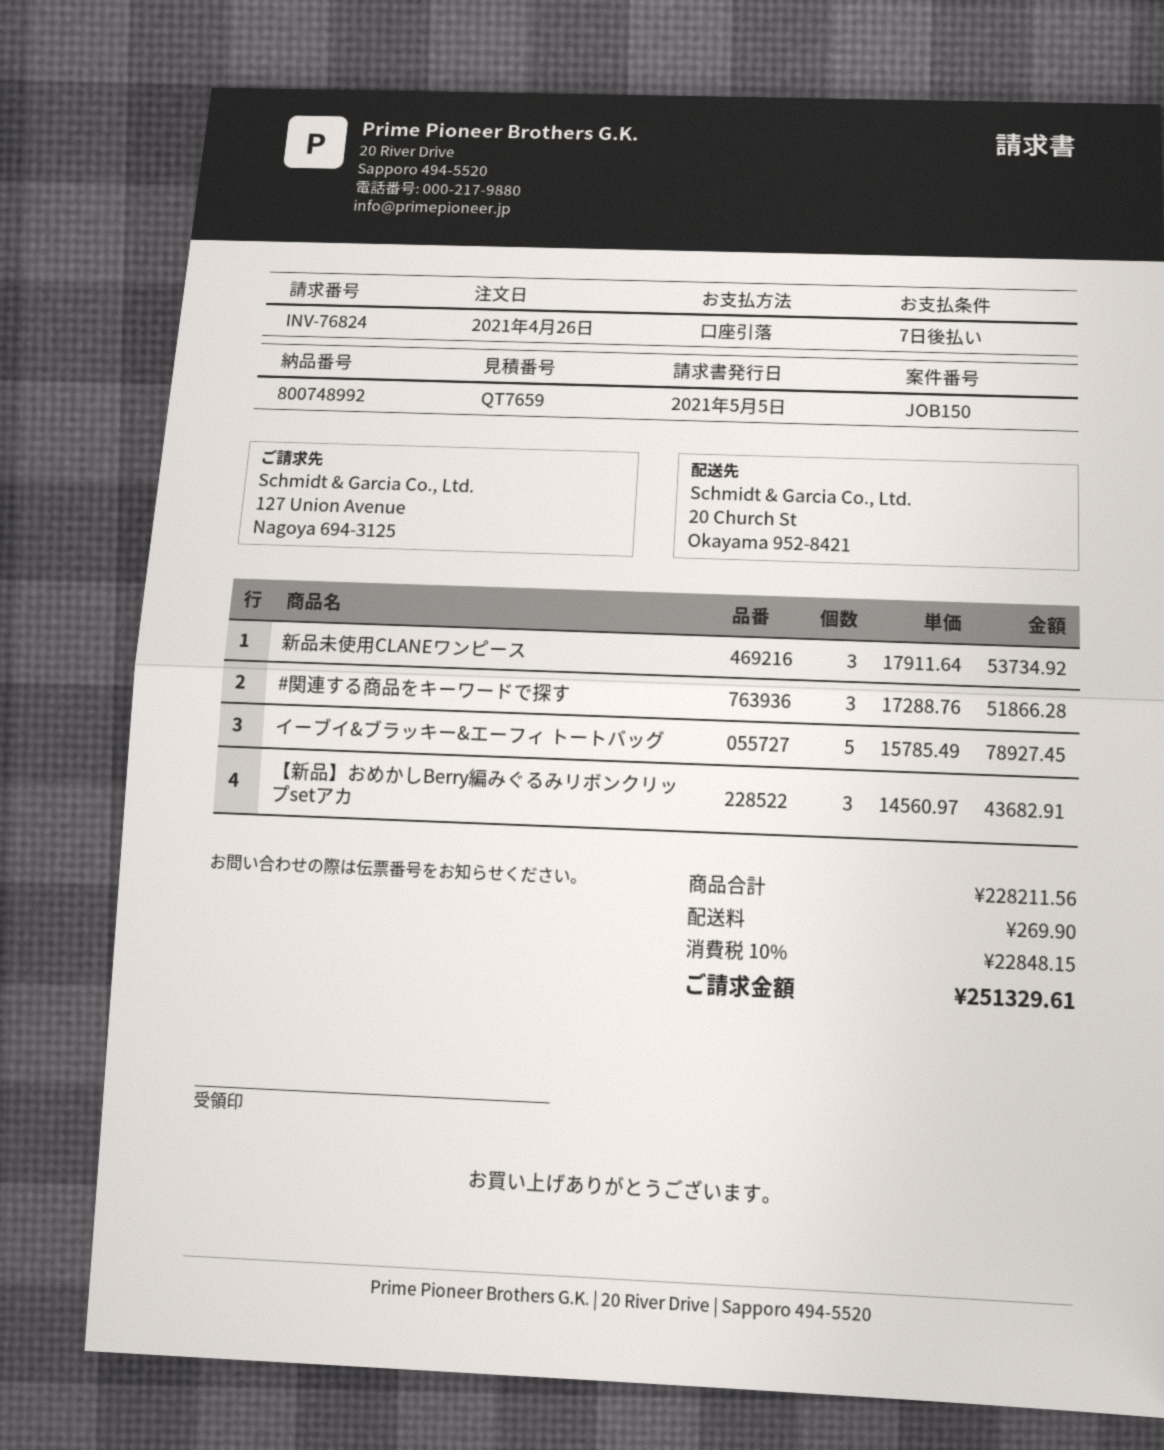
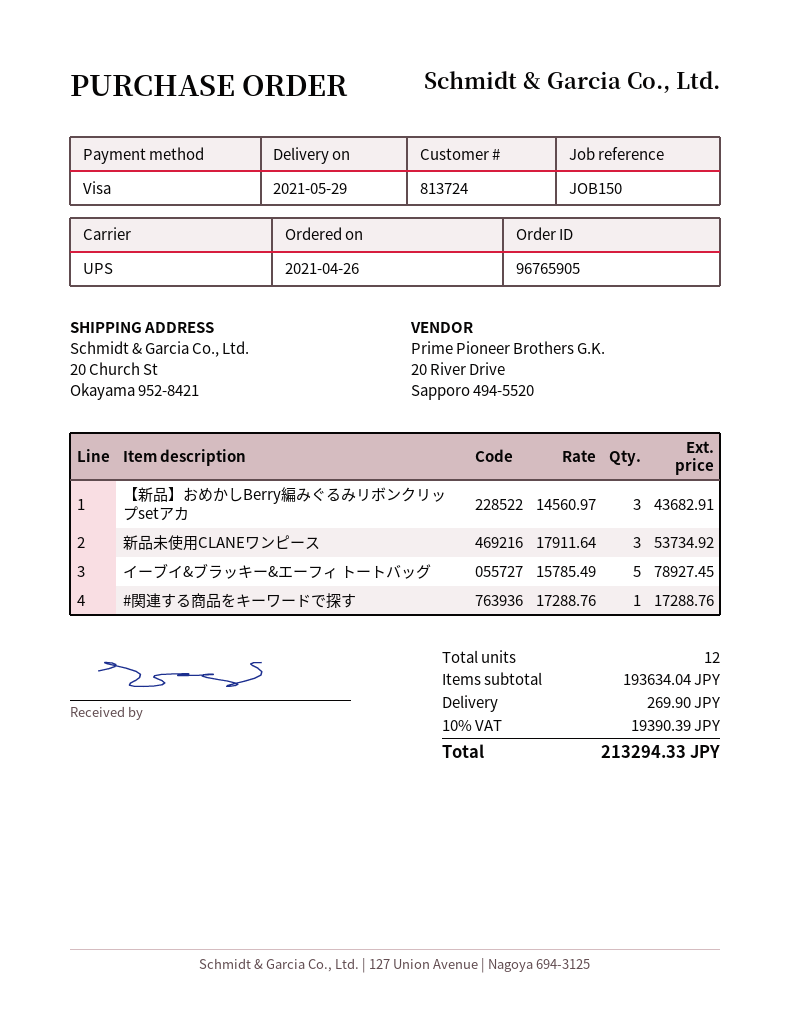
payment method: direct debit -> Visa
#関連する商品をキーワードで探す: 3 x 17288.76 = 51866.28 -> 1 x 17288.76 = 17288.76
subtotal: 228211.56 -> 193634.04
tax: 10% = 22848.15 -> 10% = 19390.39
total: 251329.61 -> 213294.33

